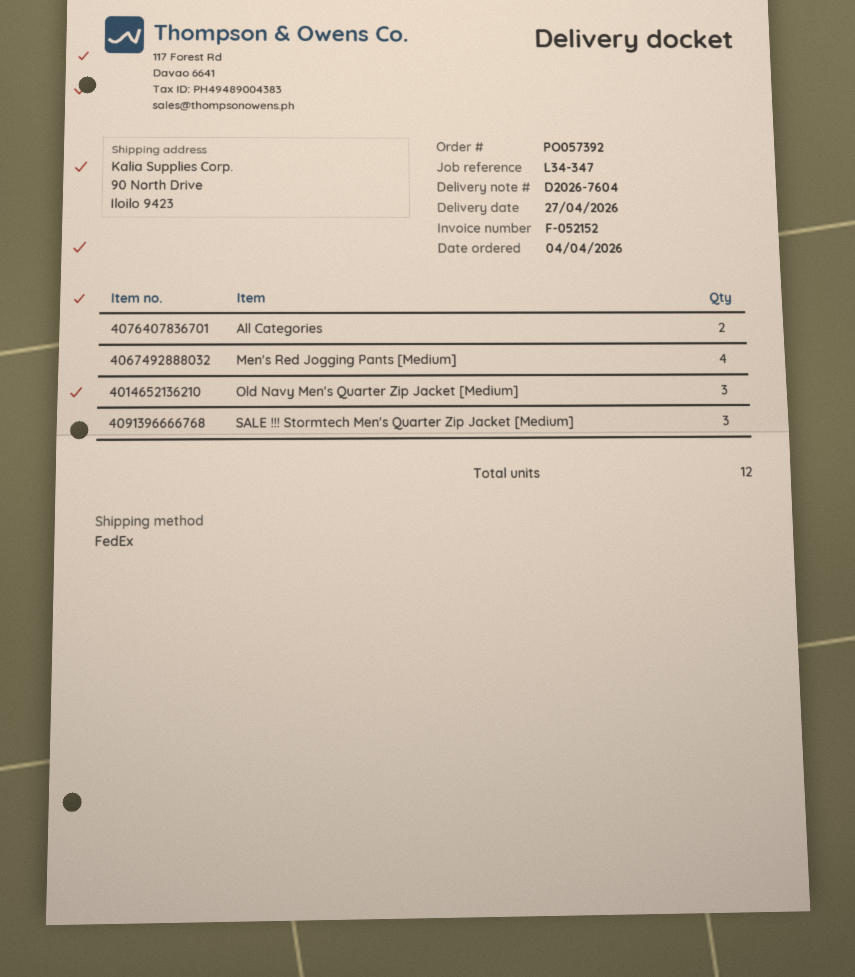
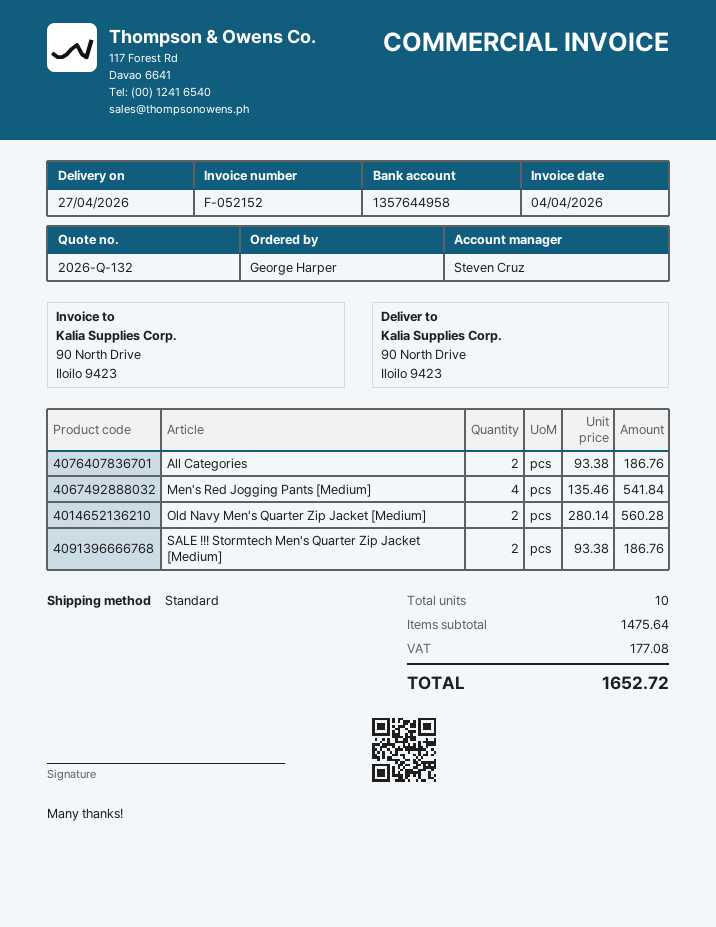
shipping method: FedEx -> standard
Old Navy Men's Quarter Zip Jacket [Medium]: 3 -> 2
SALE !!! Stormtech Men's Quarter Zip Jacket [Medium]: 3 -> 2
total quantity: 12 -> 10

